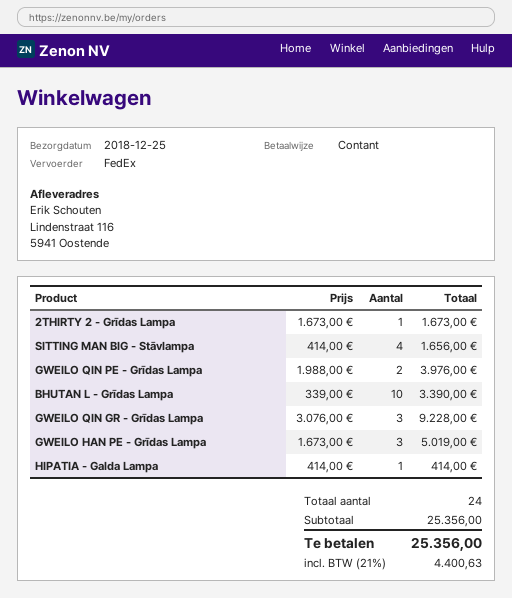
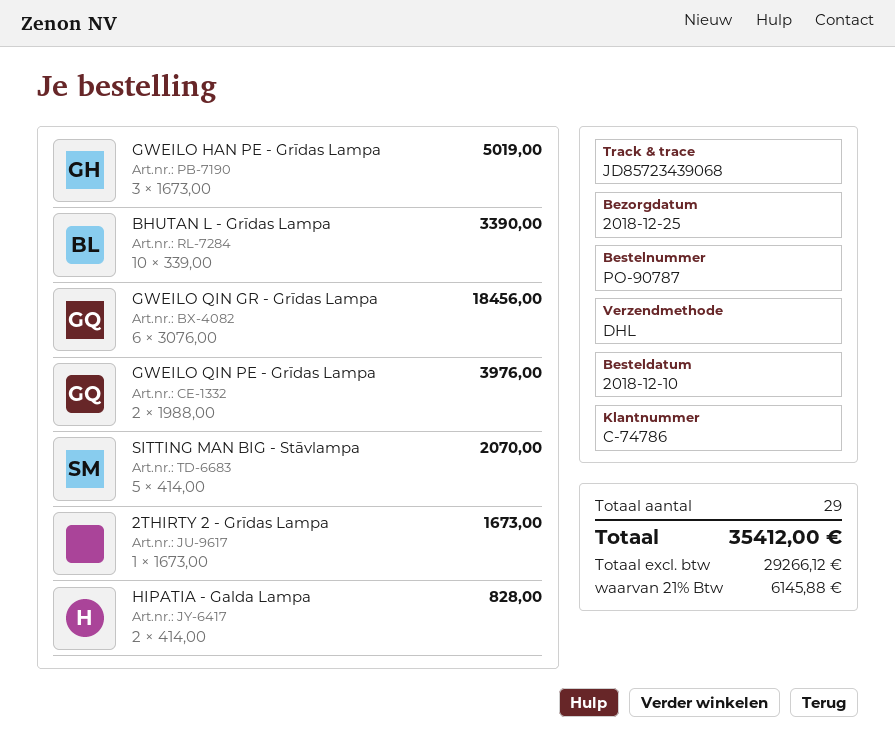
shipping method: FedEx -> DHL
SITTING MAN BIG - Stāvlampa: 4 x 414.00 = 1656.00 -> 5 x 414.00 = 2070.00
GWEILO QIN GR - Grīdas Lampa: 3 x 3076.00 = 9228.00 -> 6 x 3076.00 = 18456.00
HIPATIA - Galda Lampa: 1 x 414.00 = 414.00 -> 2 x 414.00 = 828.00
total quantity: 24 -> 29
tax: 21% = 4400.63 -> 21% = 6145.88
total: 25356.00 -> 35412.00

